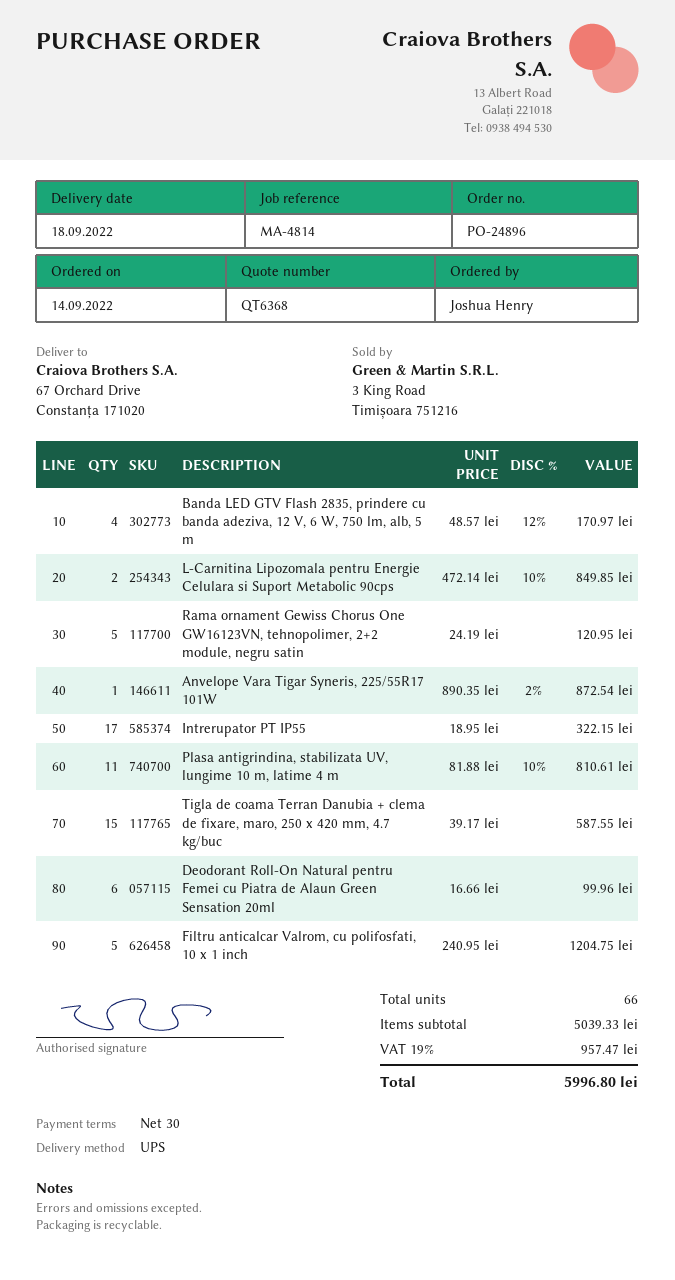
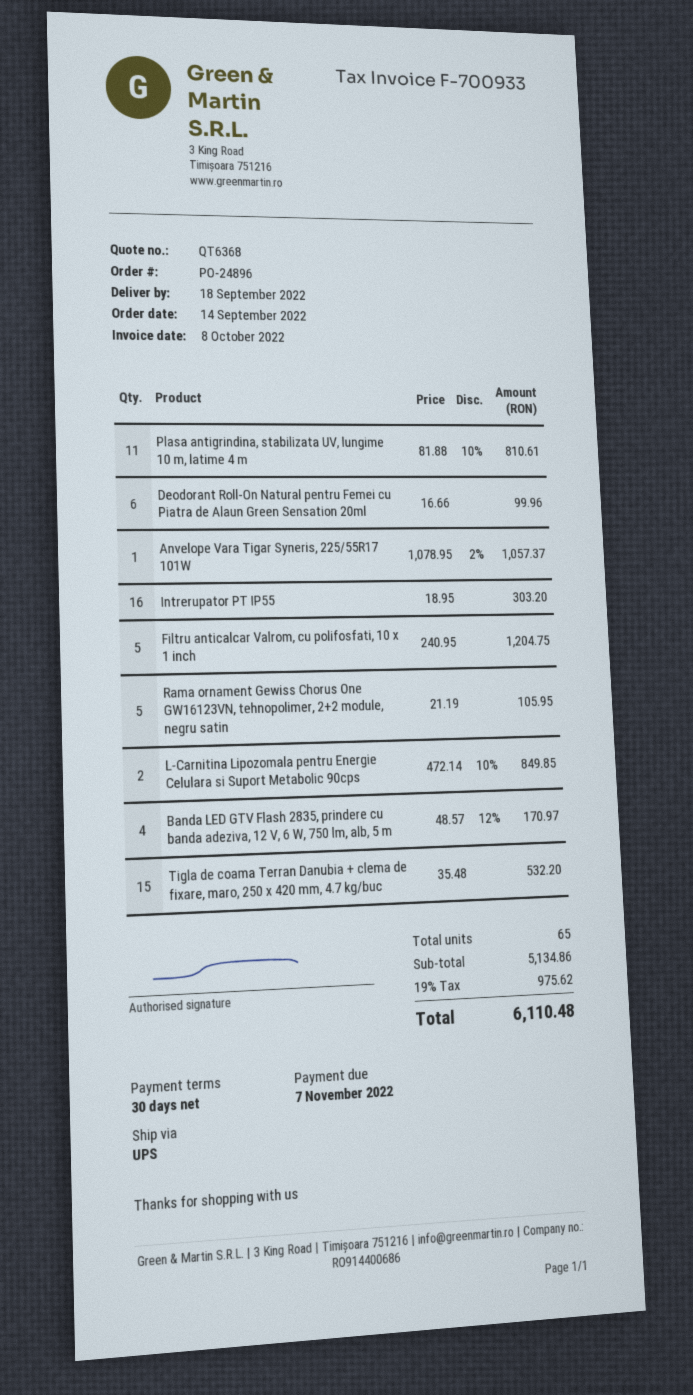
Rama ornament Gewiss Chorus One GW16123VN, tehnopolimer, 2+2 module, negru satin: 5 x 24.19 = 120.95 -> 5 x 21.19 = 105.95
Anvelope Vara Tigar Syneris, 225/55R17 101W: 1 x 890.35 - 2% = 872.54 -> 1 x 1078.95 - 2% = 1057.37
Intrerupator PT IP55: 17 x 18.95 = 322.15 -> 16 x 18.95 = 303.20
Tigla de coama Terran Danubia + clema de fixare, maro, 250 x 420 mm, 4.7 kg/buc: 15 x 39.17 = 587.55 -> 15 x 35.48 = 532.20
total quantity: 66 -> 65
subtotal: 5039.33 -> 5134.86
tax: 19% = 957.47 -> 19% = 975.62
total: 5996.80 -> 6110.48

